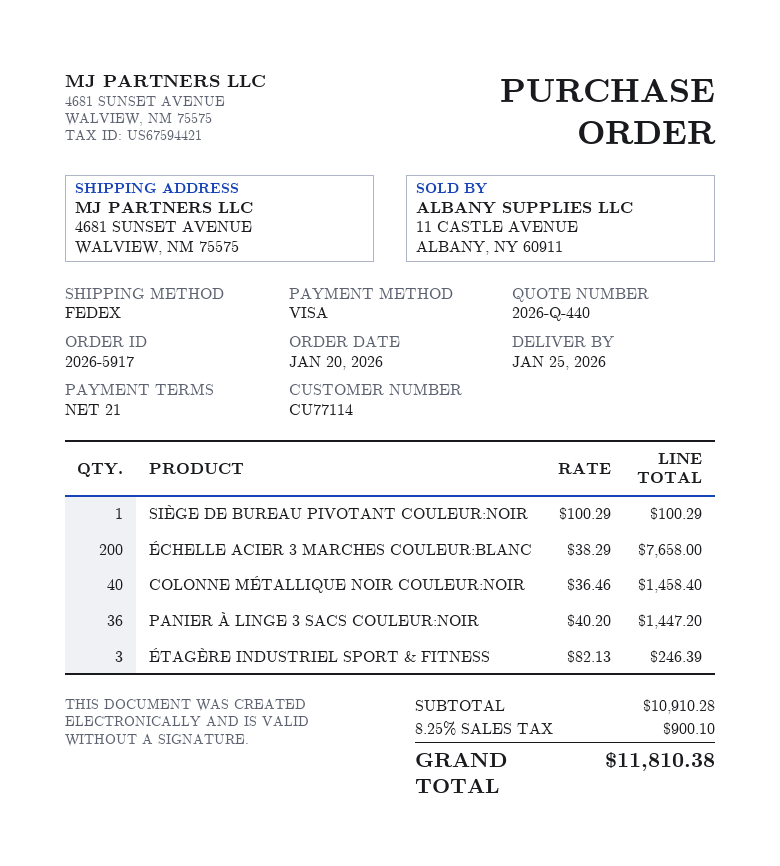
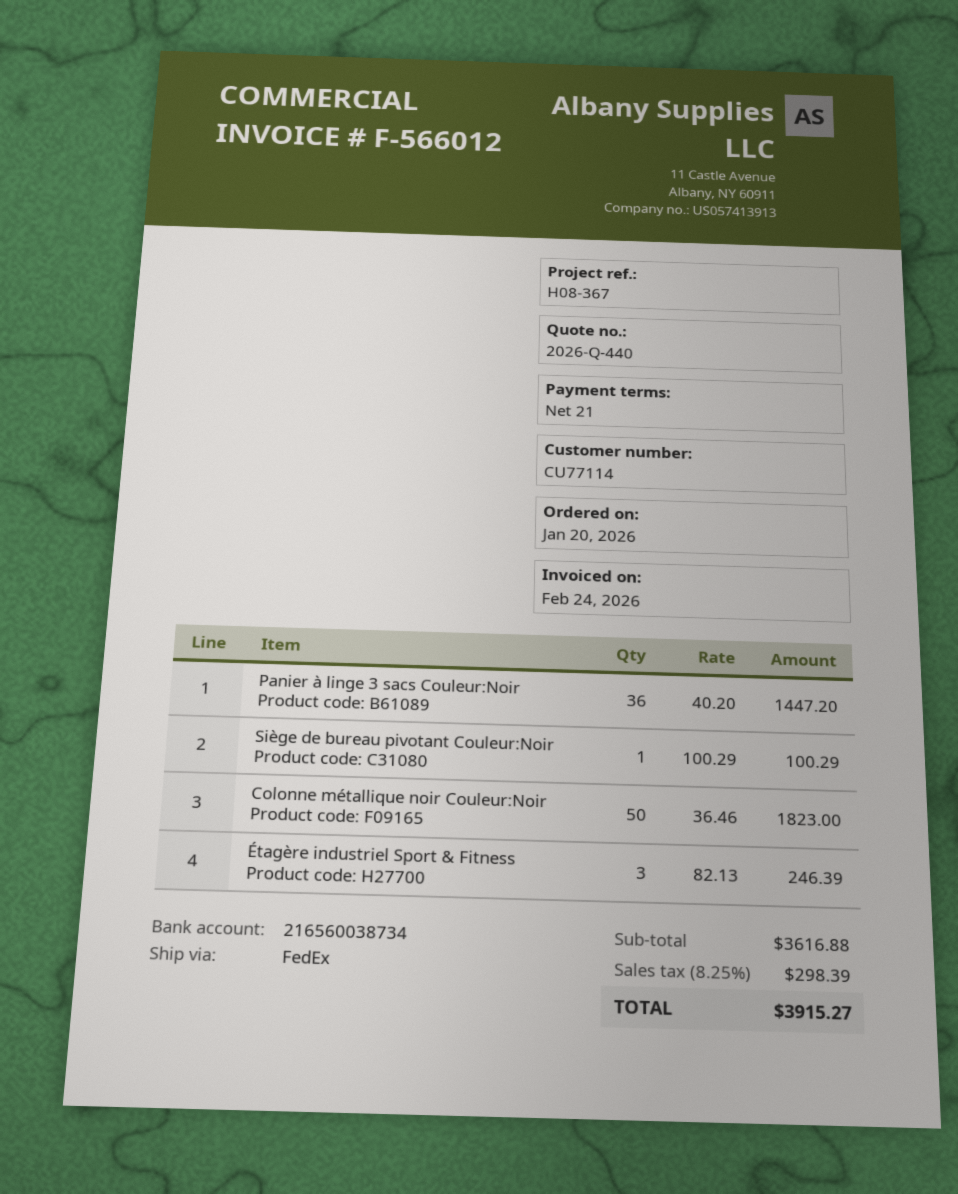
ÉCHELLE ACIER 3 MARCHES COULEUR:BLANC: 200 x 38.29 = 7658.00 -> none
COLONNE MÉTALLIQUE NOIR COULEUR:NOIR: 40 x 36.46 = 1458.40 -> 50 x 36.46 = 1823.00
subtotal: 10910.28 -> 3616.88
tax: 8.25% = 900.10 -> 8.25% = 298.39
total: 11810.38 -> 3915.27

